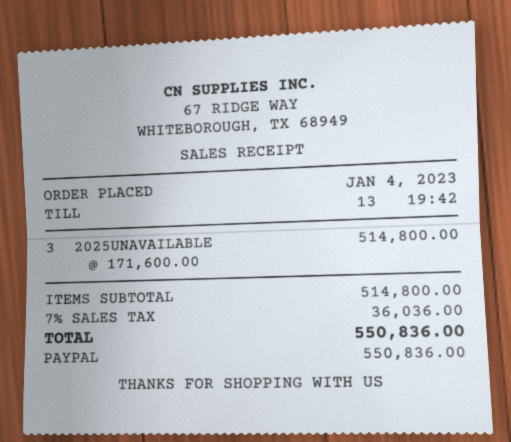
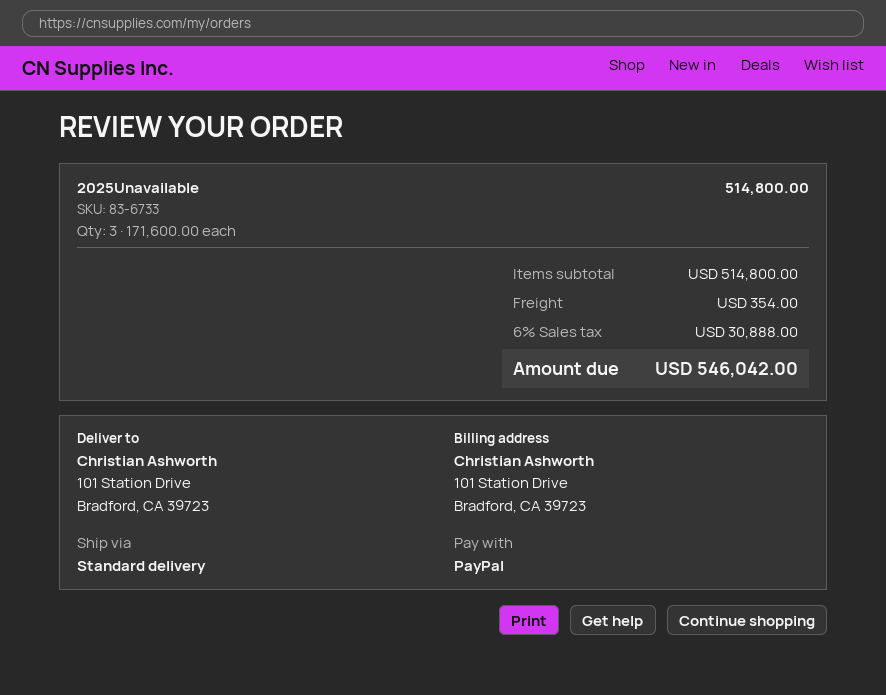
shipping: none -> 354.00
tax: 7% = 36036.00 -> 6% = 30888.00
total: 550836.00 -> 546042.00

